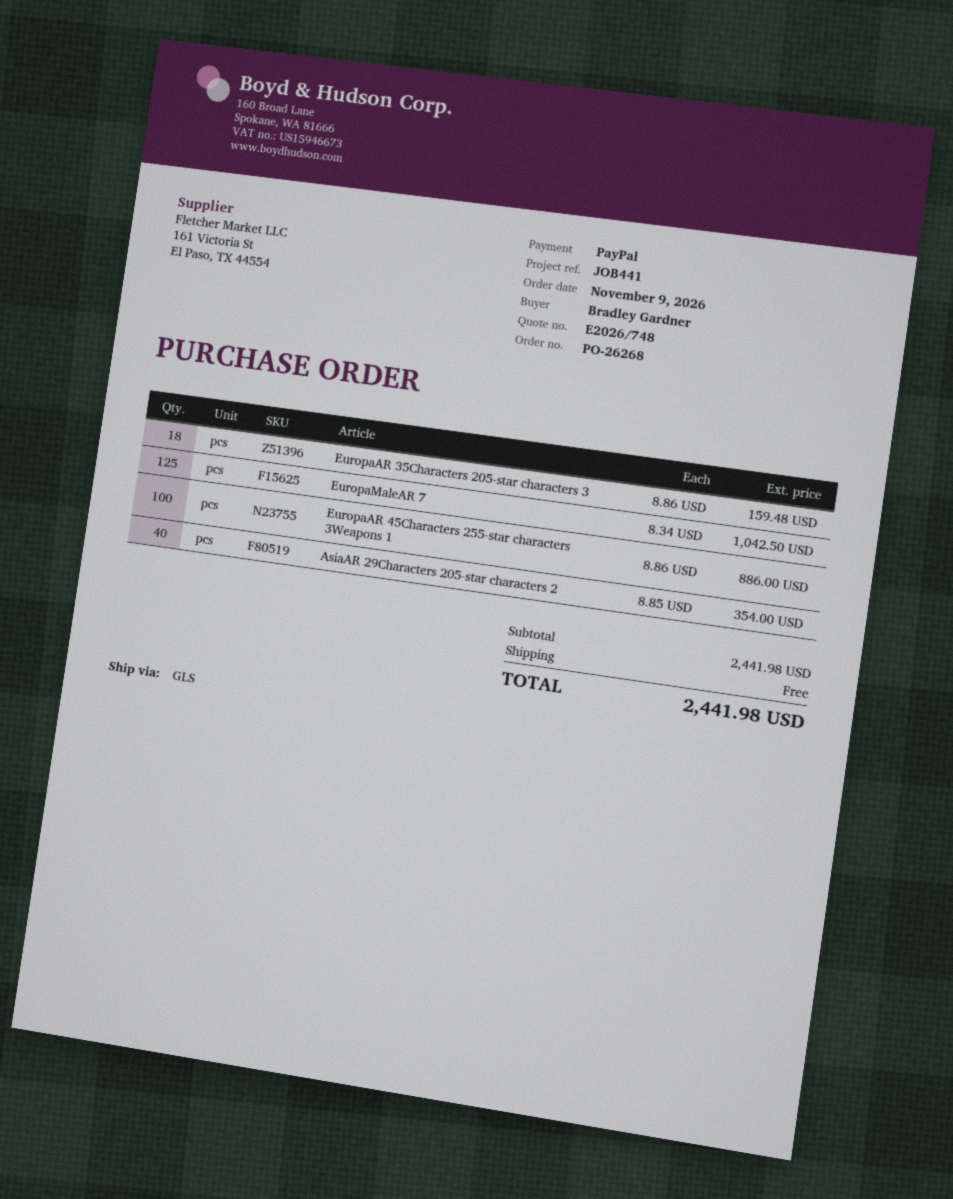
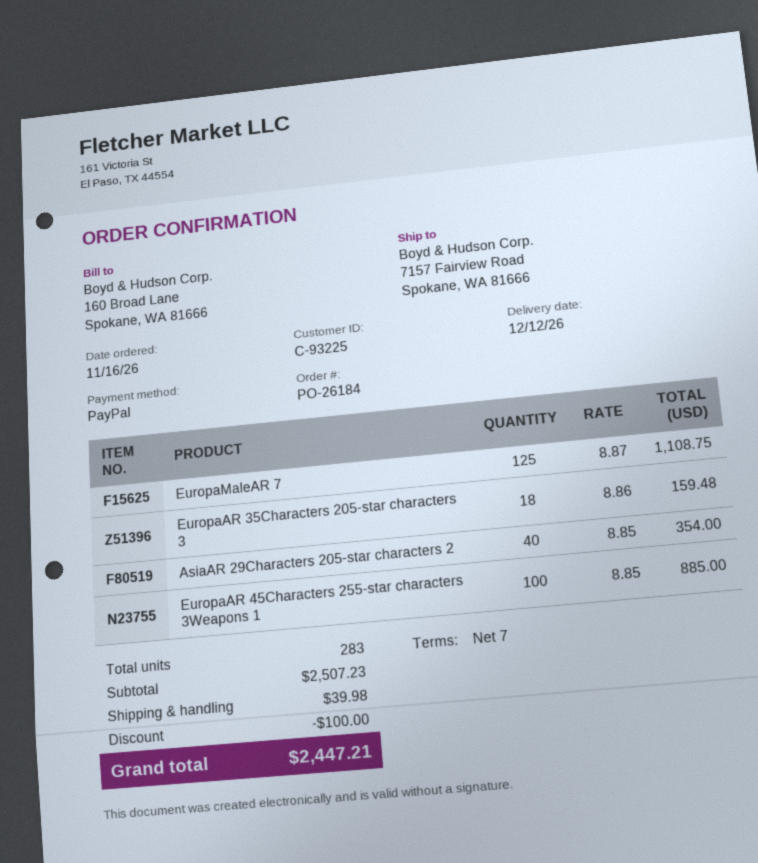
order number: PO-26268 -> PO-26184
order date: 2026-11-09 -> 2026-11-16
EuropaMaleAR 7: 125 x 8.34 = 1042.50 -> 125 x 8.87 = 1108.75
EuropaAR 45Characters 255-star characters 3Weapons 1: 100 x 8.86 = 886.00 -> 100 x 8.85 = 885.00
subtotal: 2441.98 -> 2507.23
discount: none -> 100.00
shipping: 0.00 -> 39.98
total: 2441.98 -> 2447.21

